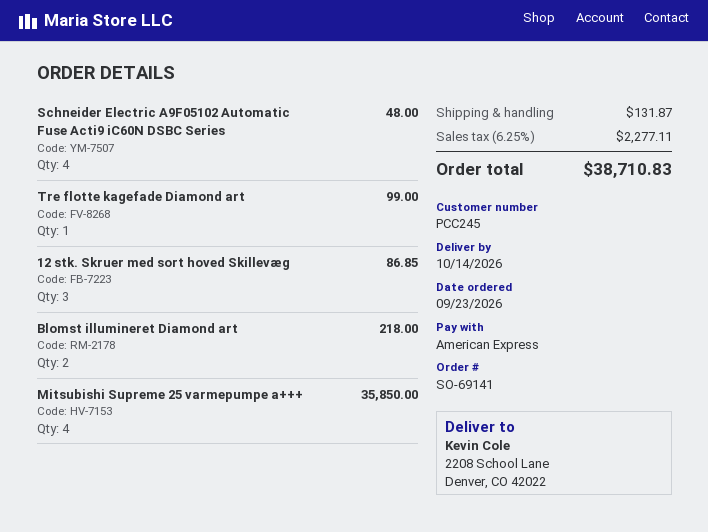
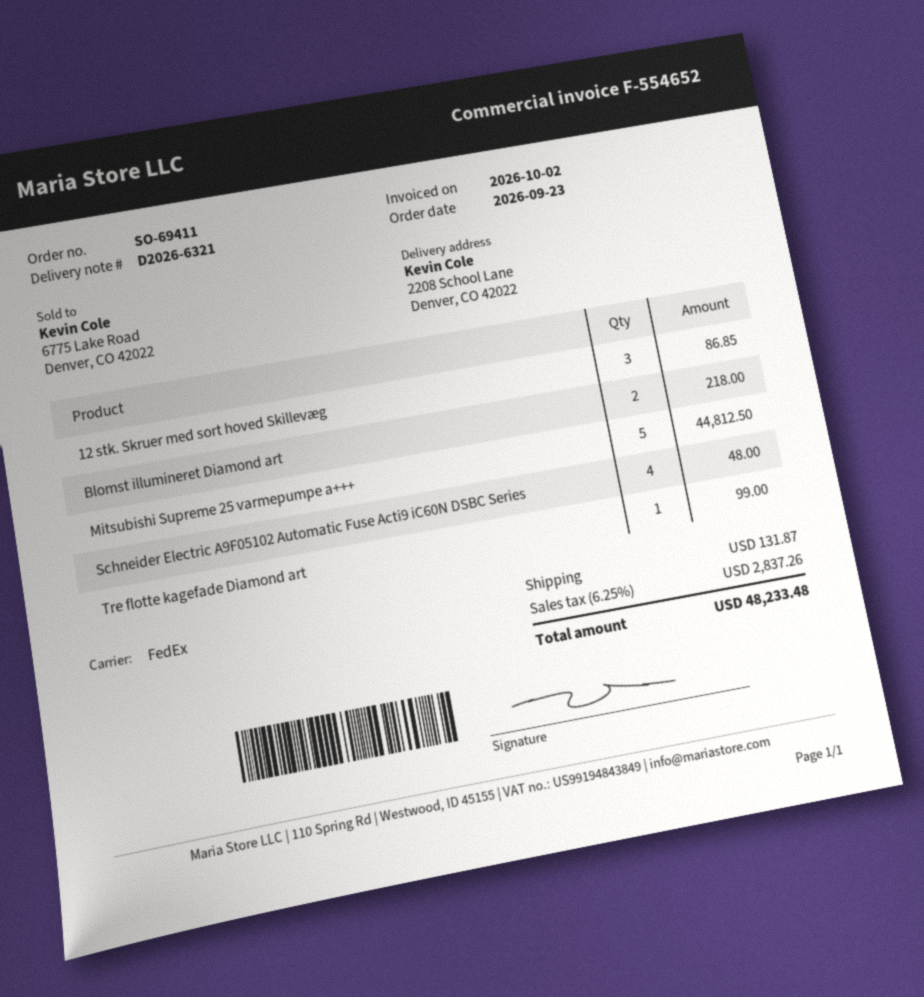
order number: SO-69141 -> SO-69411
Mitsubishi Supreme 25 varmepumpe a+++: 4 for 35850.00 -> 5 for 44812.50
tax: 6.25% = 2277.11 -> 6.25% = 2837.26
total: 38710.83 -> 48233.48

